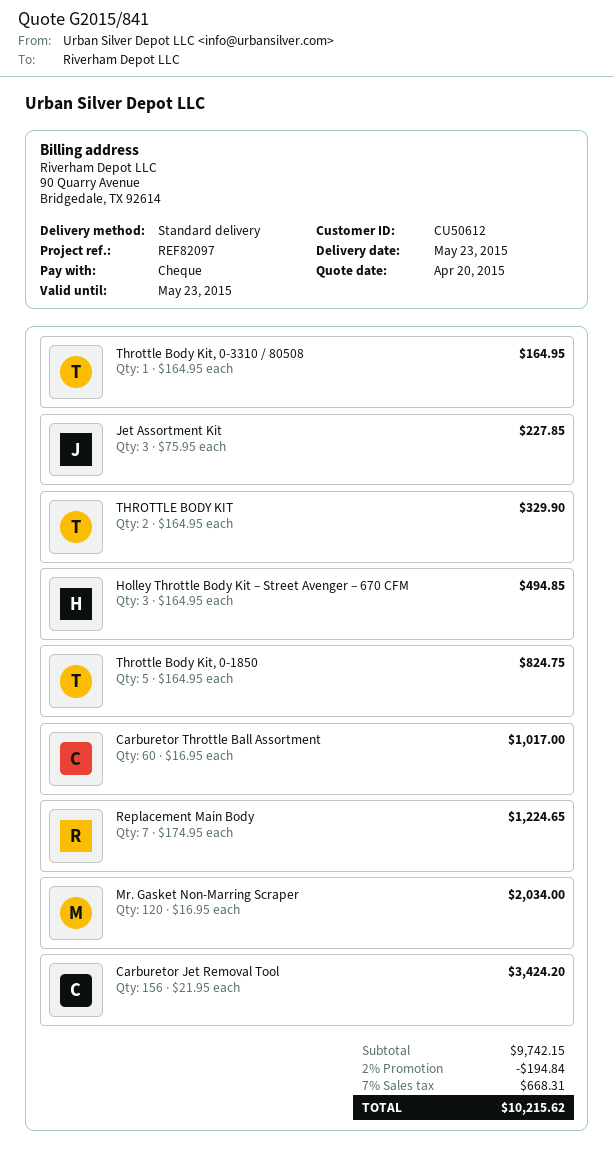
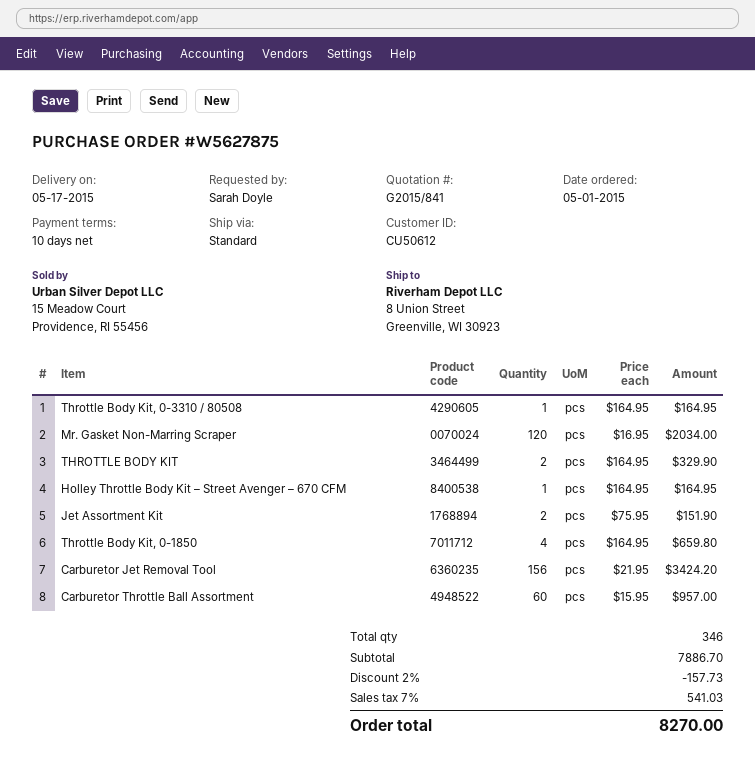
delivery date: 2015-05-23 -> 2015-05-17
Jet Assortment Kit: 3 x 75.95 = 227.85 -> 2 x 75.95 = 151.90
Holley Throttle Body Kit – Street Avenger – 670 CFM: 3 x 164.95 = 494.85 -> 1 x 164.95 = 164.95
Throttle Body Kit, 0-1850: 5 x 164.95 = 824.75 -> 4 x 164.95 = 659.80
Carburetor Throttle Ball Assortment: 60 x 16.95 = 1017.00 -> 60 x 15.95 = 957.00
Replacement Main Body: 7 x 174.95 = 1224.65 -> none
subtotal: 9742.15 -> 7886.70
discount: 2% = 194.84 -> 2% = 157.73
tax: 7% = 668.31 -> 7% = 541.03
total: 10215.62 -> 8270.00

